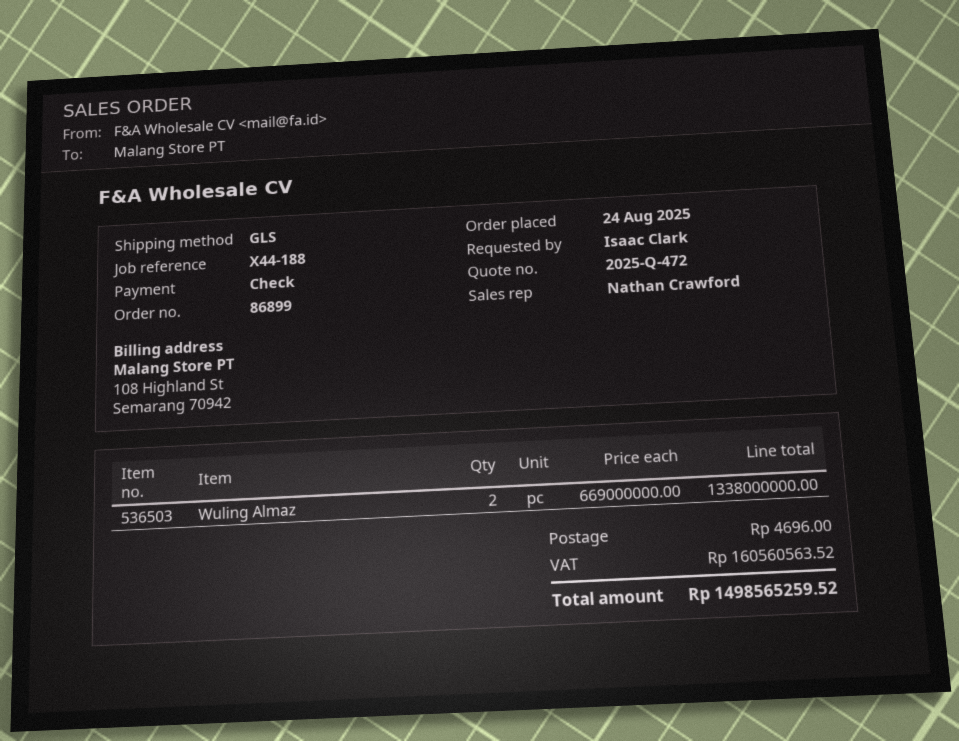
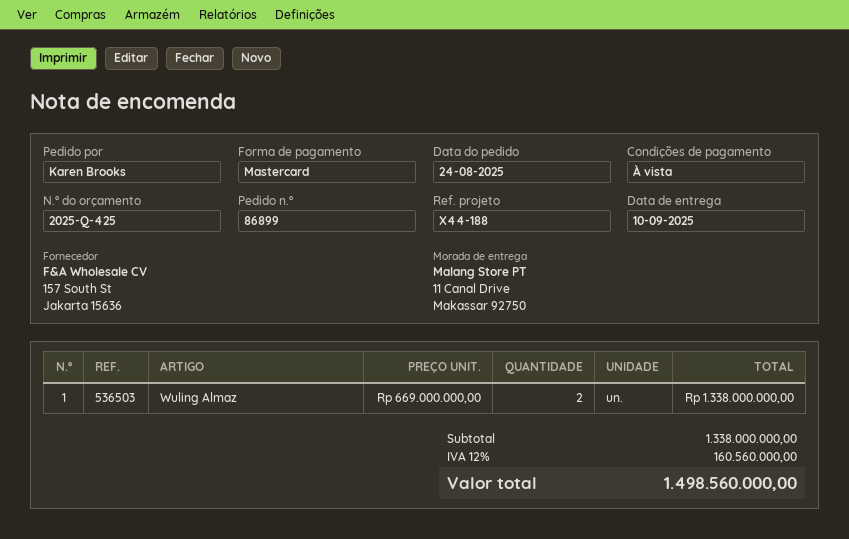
quote number: 2025-Q-472 -> 2025-Q-425
ordered by: Isaac Clark -> Karen Brooks
payment method: cheque -> Mastercard
shipping: 4696.00 -> none
tax: 160560563.52 -> 160560000.00
total: 1498565259.52 -> 1498560000.00

